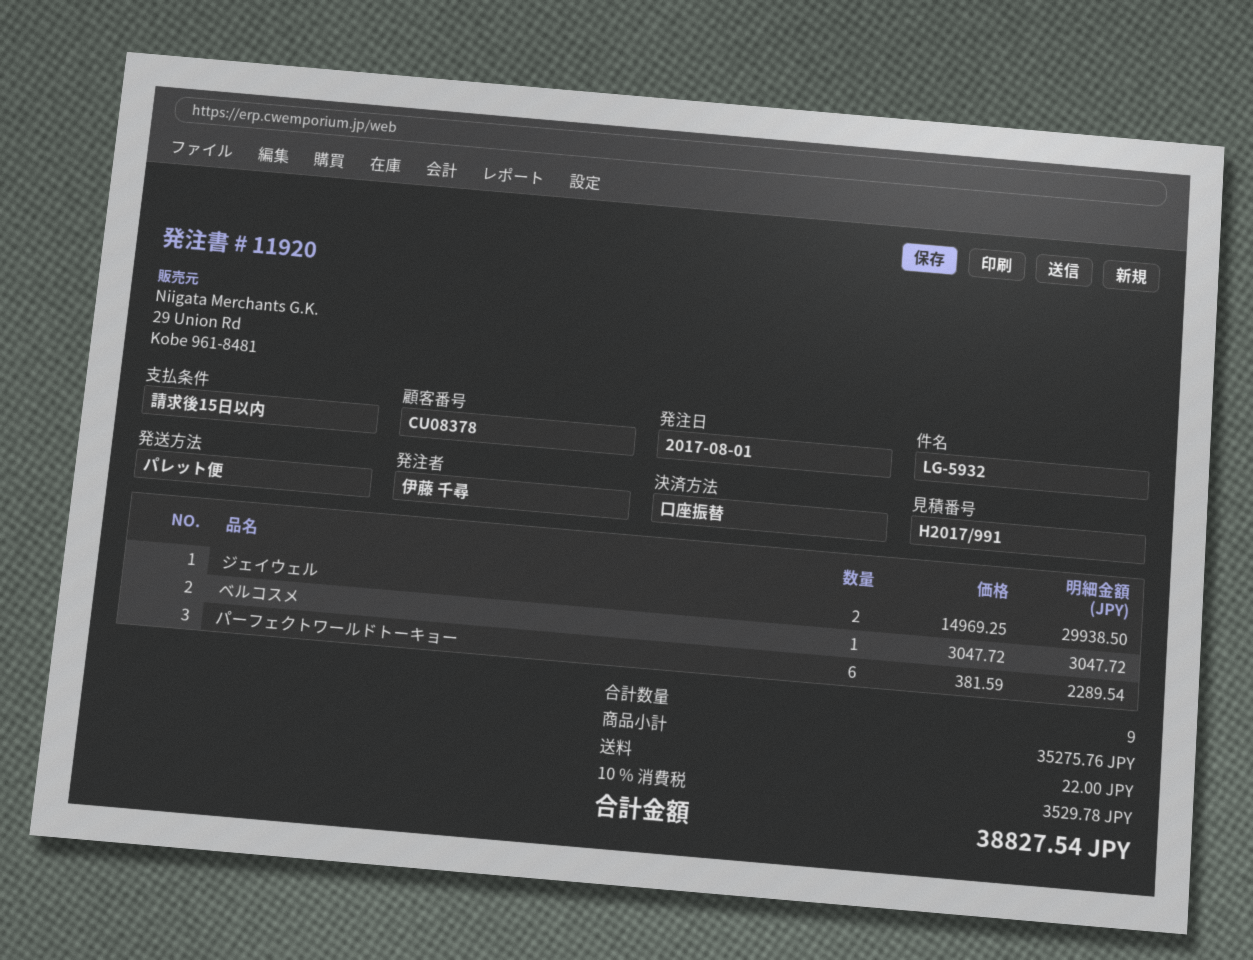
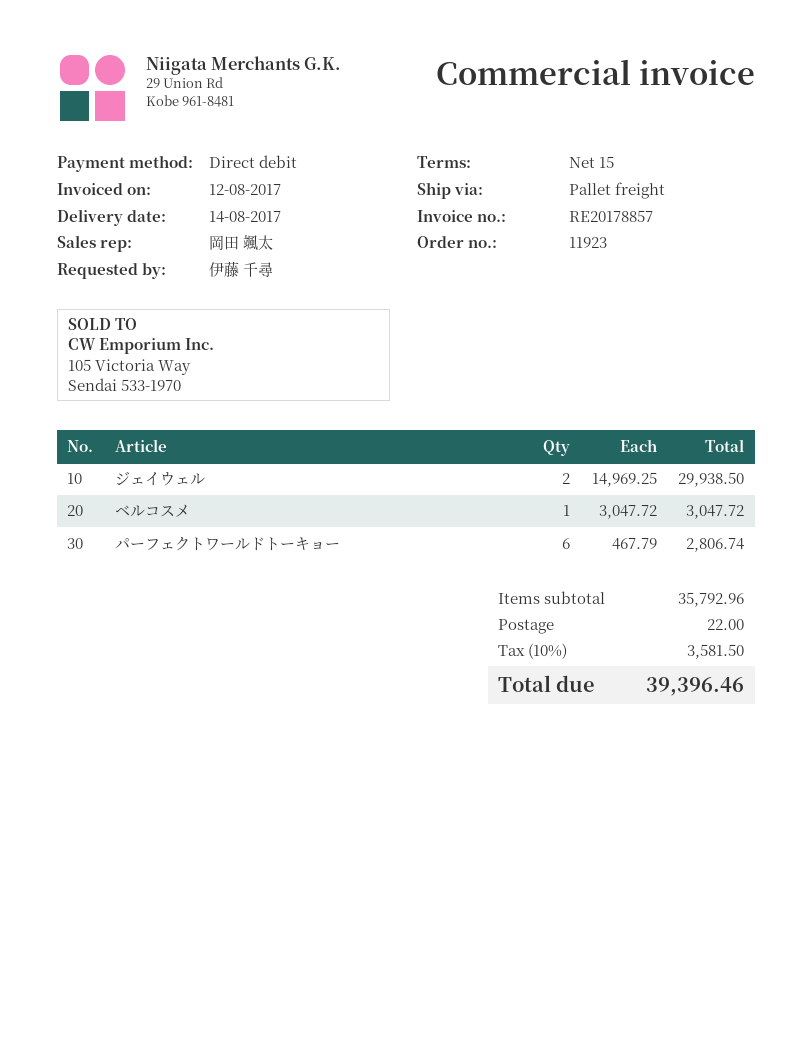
order number: 11920 -> 11923
パーフェクトワールドトーキョー: 6 x 381.59 = 2289.54 -> 6 x 467.79 = 2806.74
subtotal: 35275.76 -> 35792.96
tax: 10% = 3529.78 -> 10% = 3581.50
total: 38827.54 -> 39396.46

